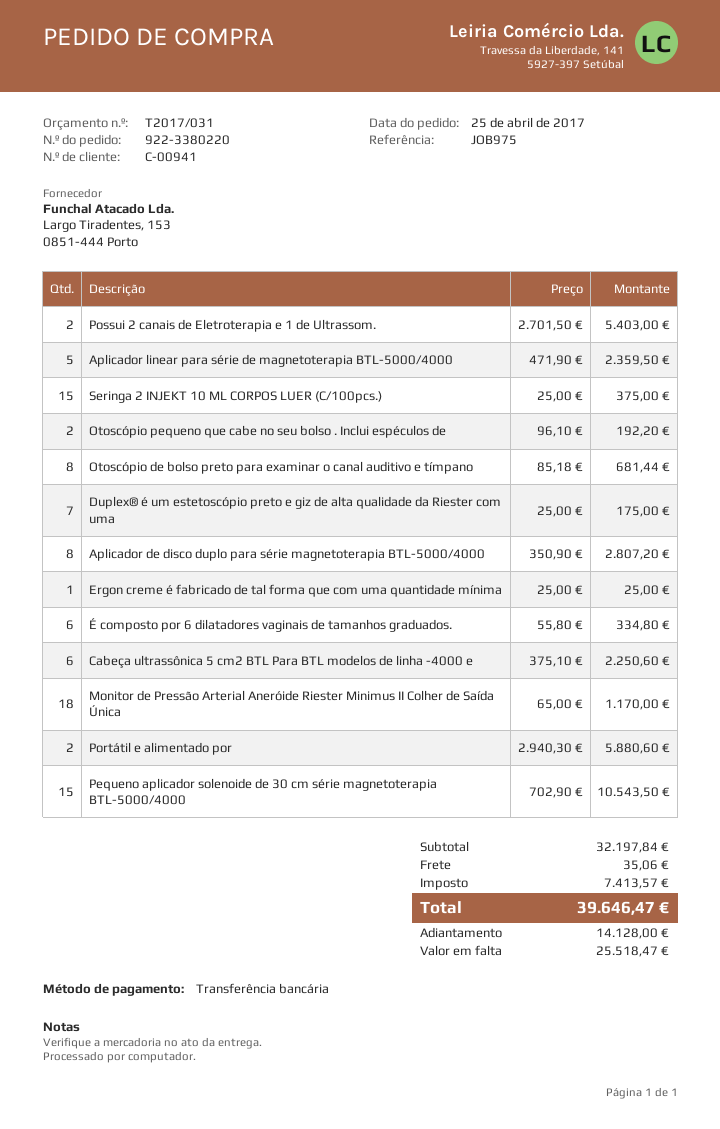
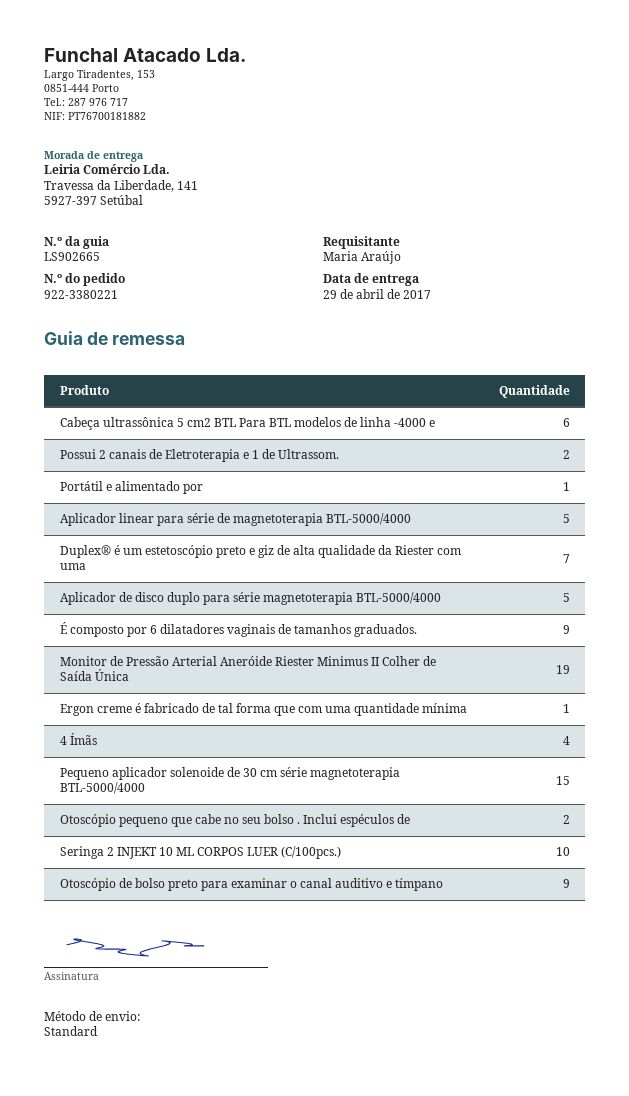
order number: 922-3380220 -> 922-3380221
Seringa 2 INJEKT 10 ML CORPOS LUER (C/100pcs.): 15 -> 10
Otoscópio de bolso preto para examinar o canal auditivo e tímpano: 8 -> 9
Aplicador de disco duplo para série magnetoterapia BTL-5000/4000: 8 -> 5
É composto por 6 dilatadores vaginais de tamanhos graduados.: 6 -> 9
Monitor de Pressão Arterial Aneróide Riester Minimus II Colher de Saída Única: 18 -> 19
Portátil e alimentado por: 2 -> 1
4 Ímãs: none -> 4

